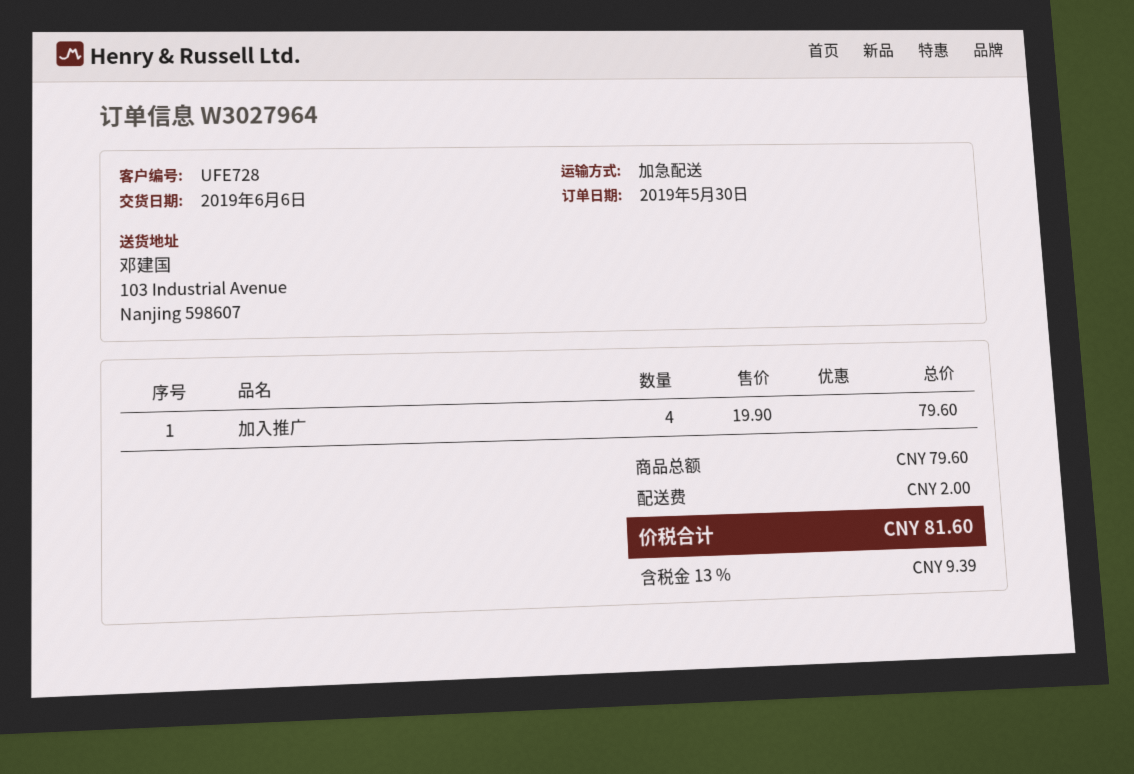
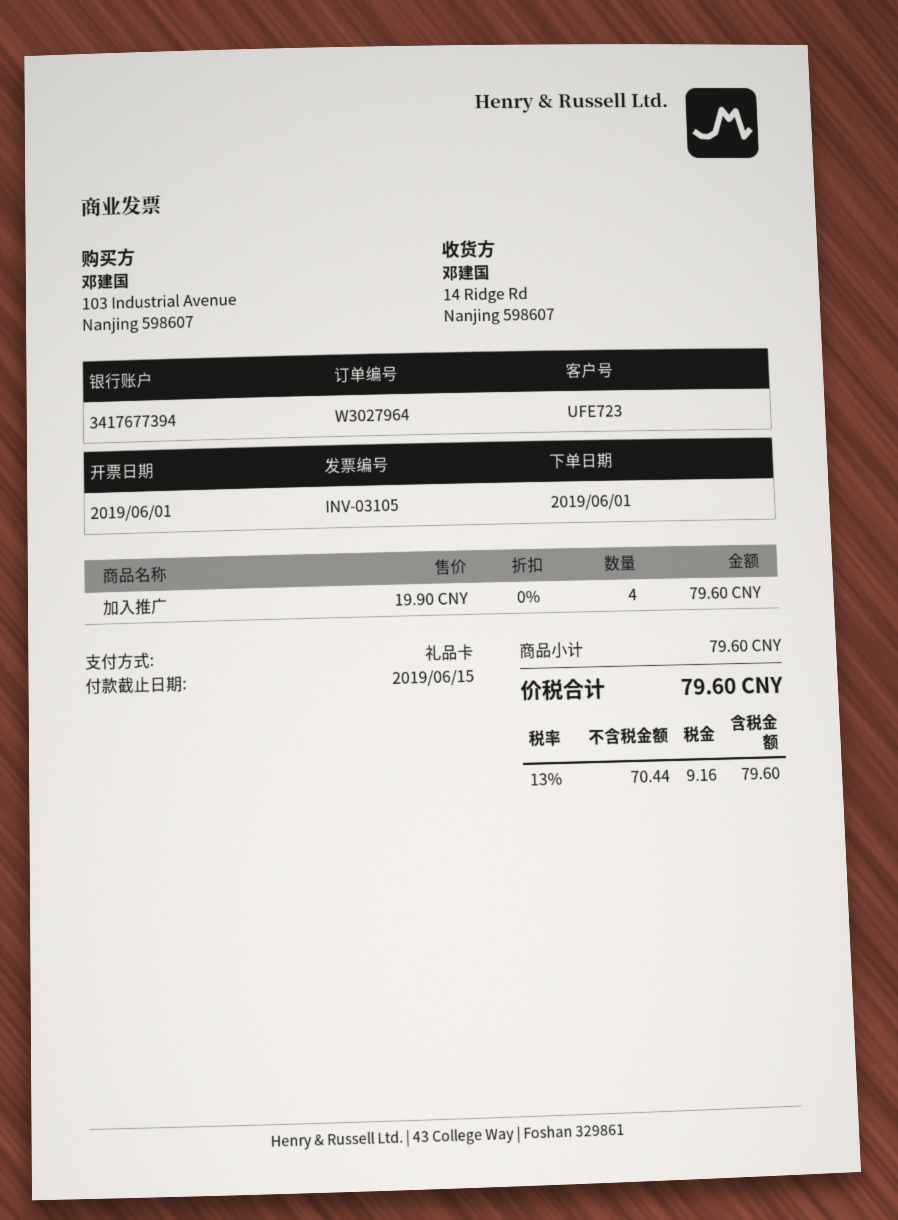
order date: 2019-05-30 -> 2019-06-01
customer number: UFE728 -> UFE723
ship to: 103 Industrial Avenue, Nanjing 598607 -> 14 Ridge Rd, Nanjing 598607
shipping: 2.00 -> none
tax: 13% = 9.39 -> 13% = 9.16
total: 81.60 -> 79.60

